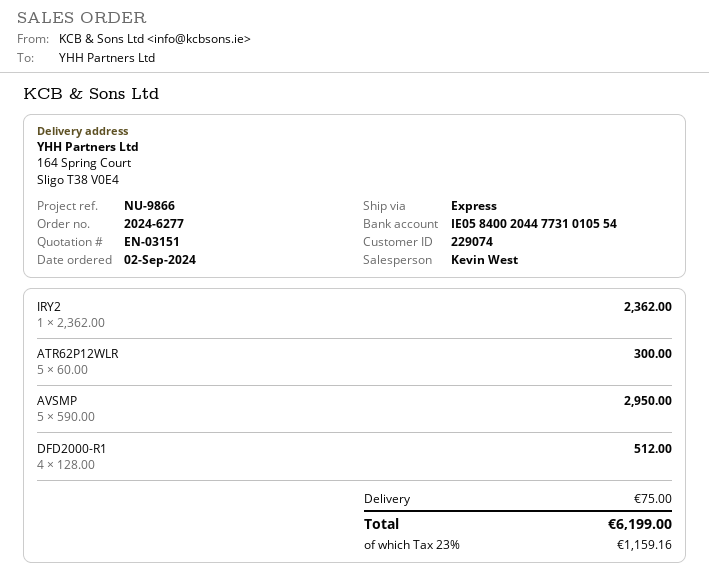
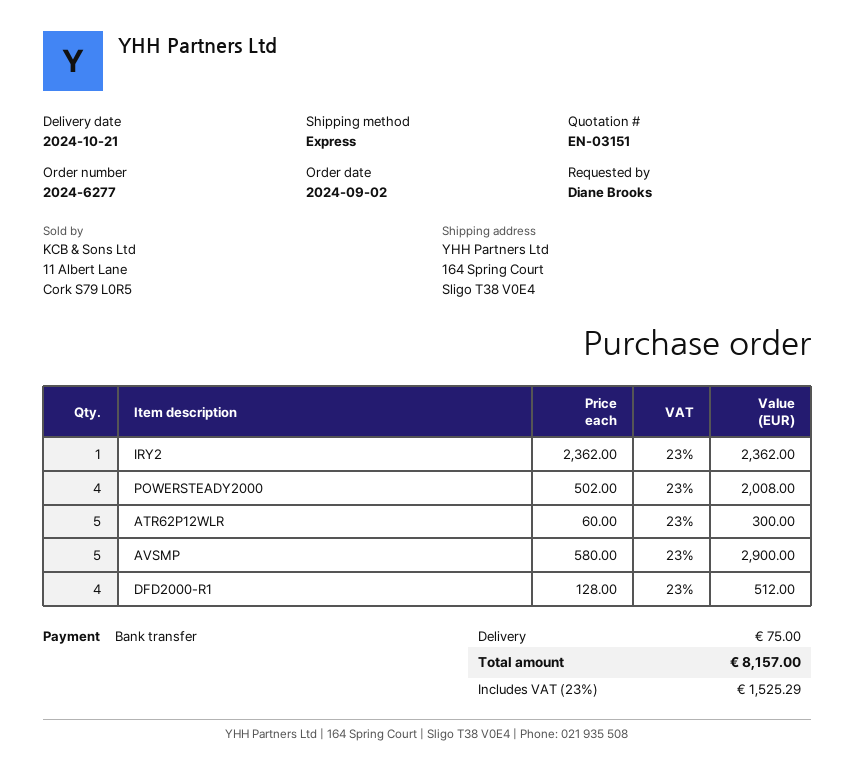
AVSMP: 5 x 590.00 = 2950.00 -> 5 x 580.00 = 2900.00
POWERSTEADY2000: none -> 4 x 502.00 = 2008.00
tax: 23% = 1159.16 -> 23% = 1525.29
total: 6199.00 -> 8157.00

